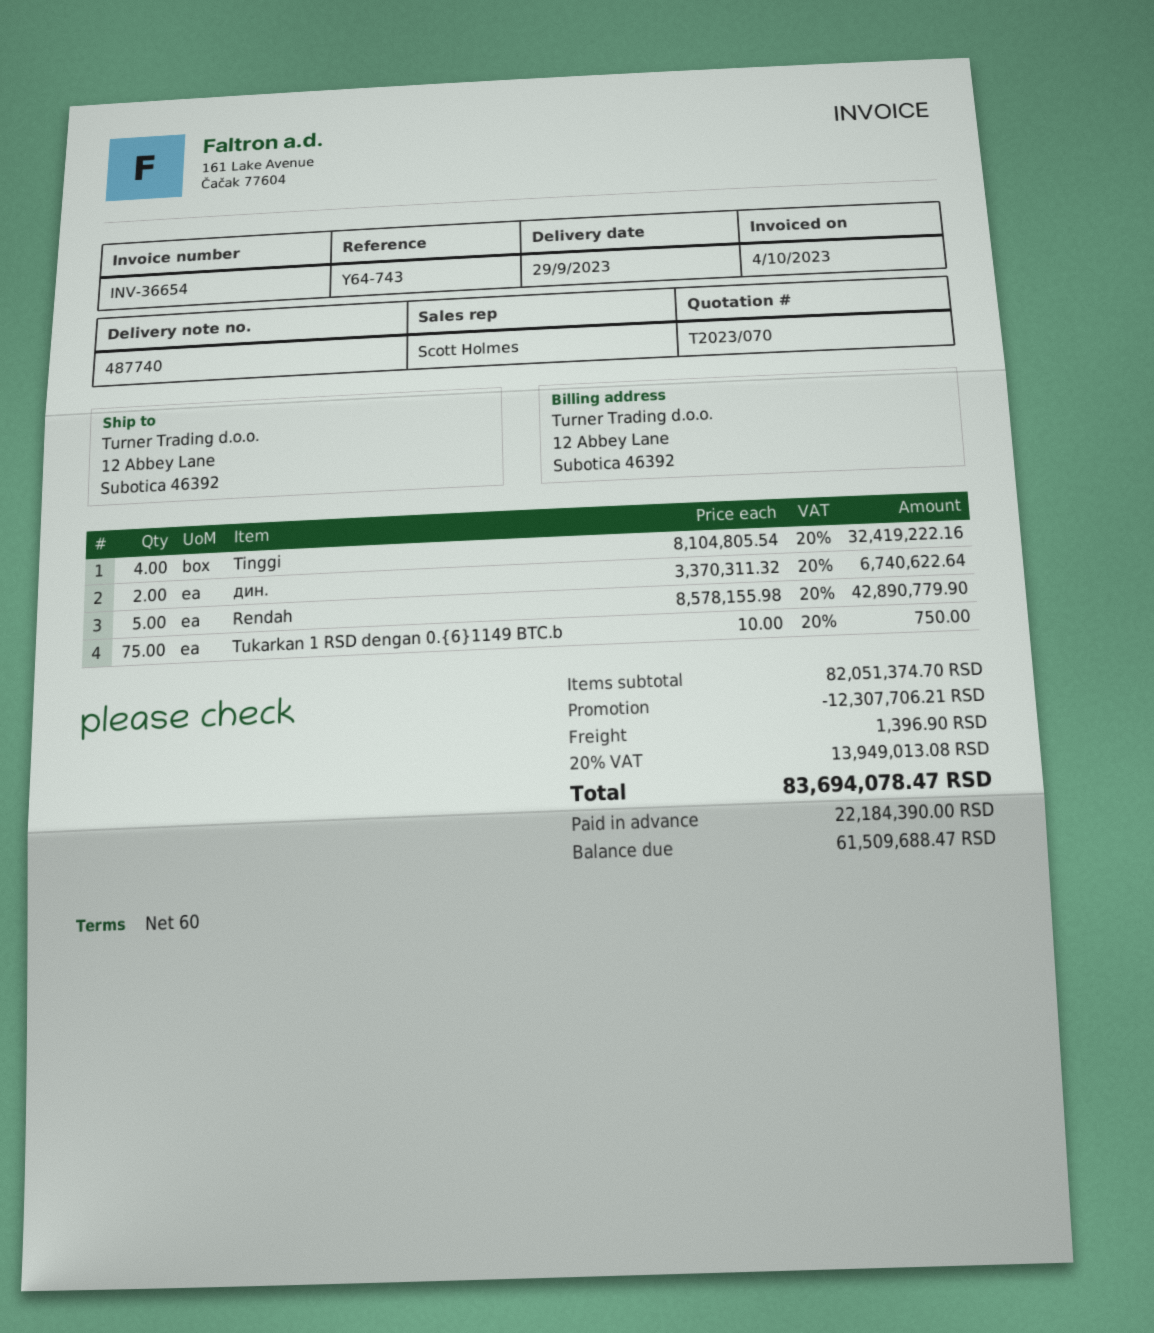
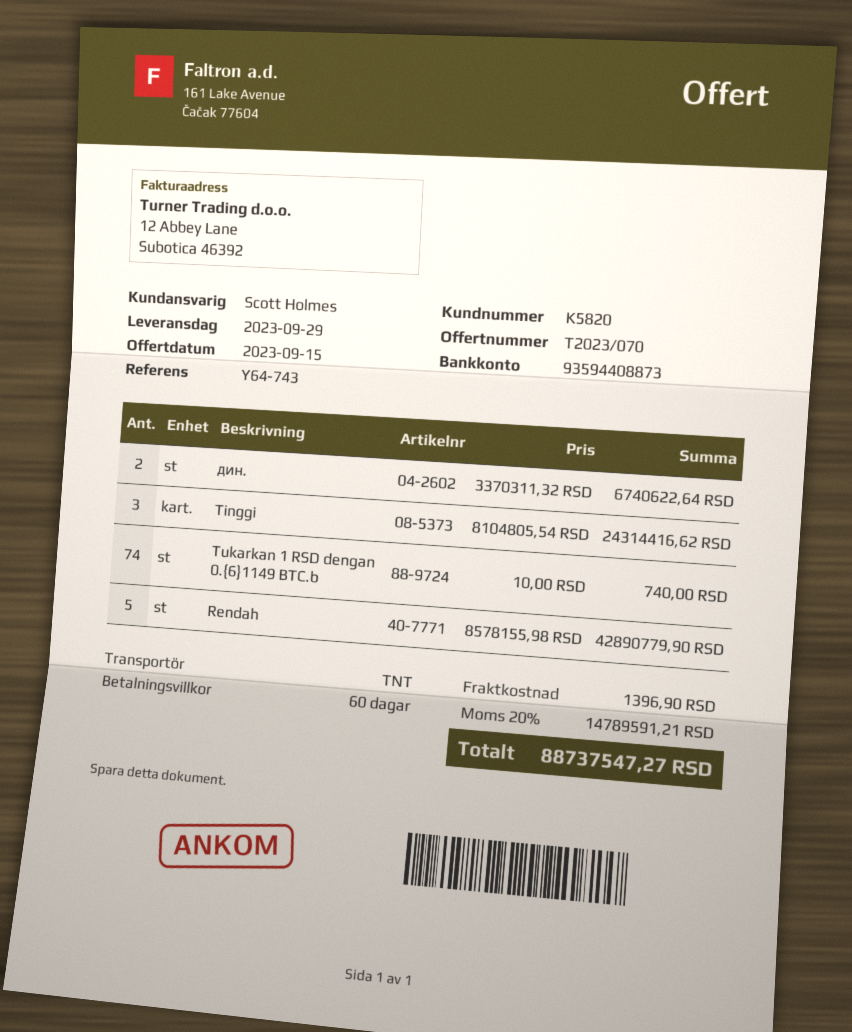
Tinggi: 4 x 8104805.54 = 32419222.16 -> 3 x 8104805.54 = 24314416.62
Tukarkan 1 RSD dengan 0.{6}1149 BTC.b: 75 x 10.00 = 750.00 -> 74 x 10.00 = 740.00
discount: 12307706.21 -> none
tax: 20% = 13949013.08 -> 20% = 14789591.21
total: 83694078.47 -> 88737547.27

